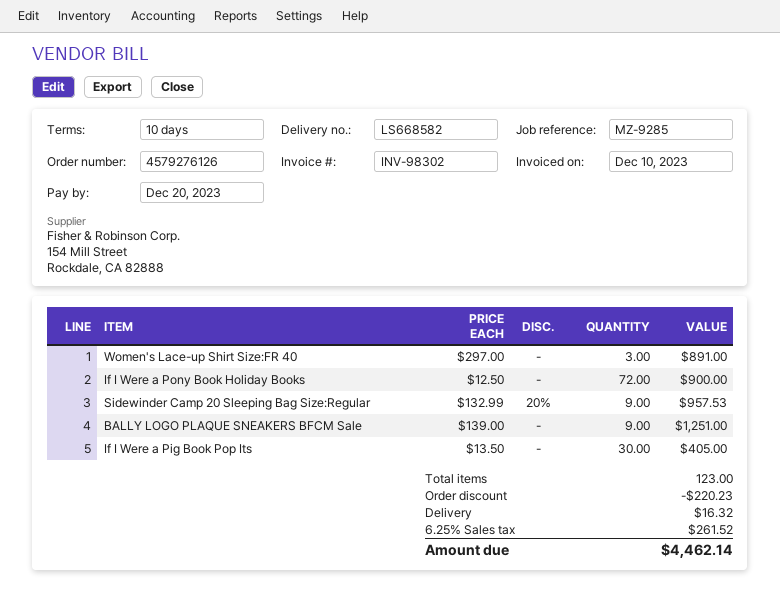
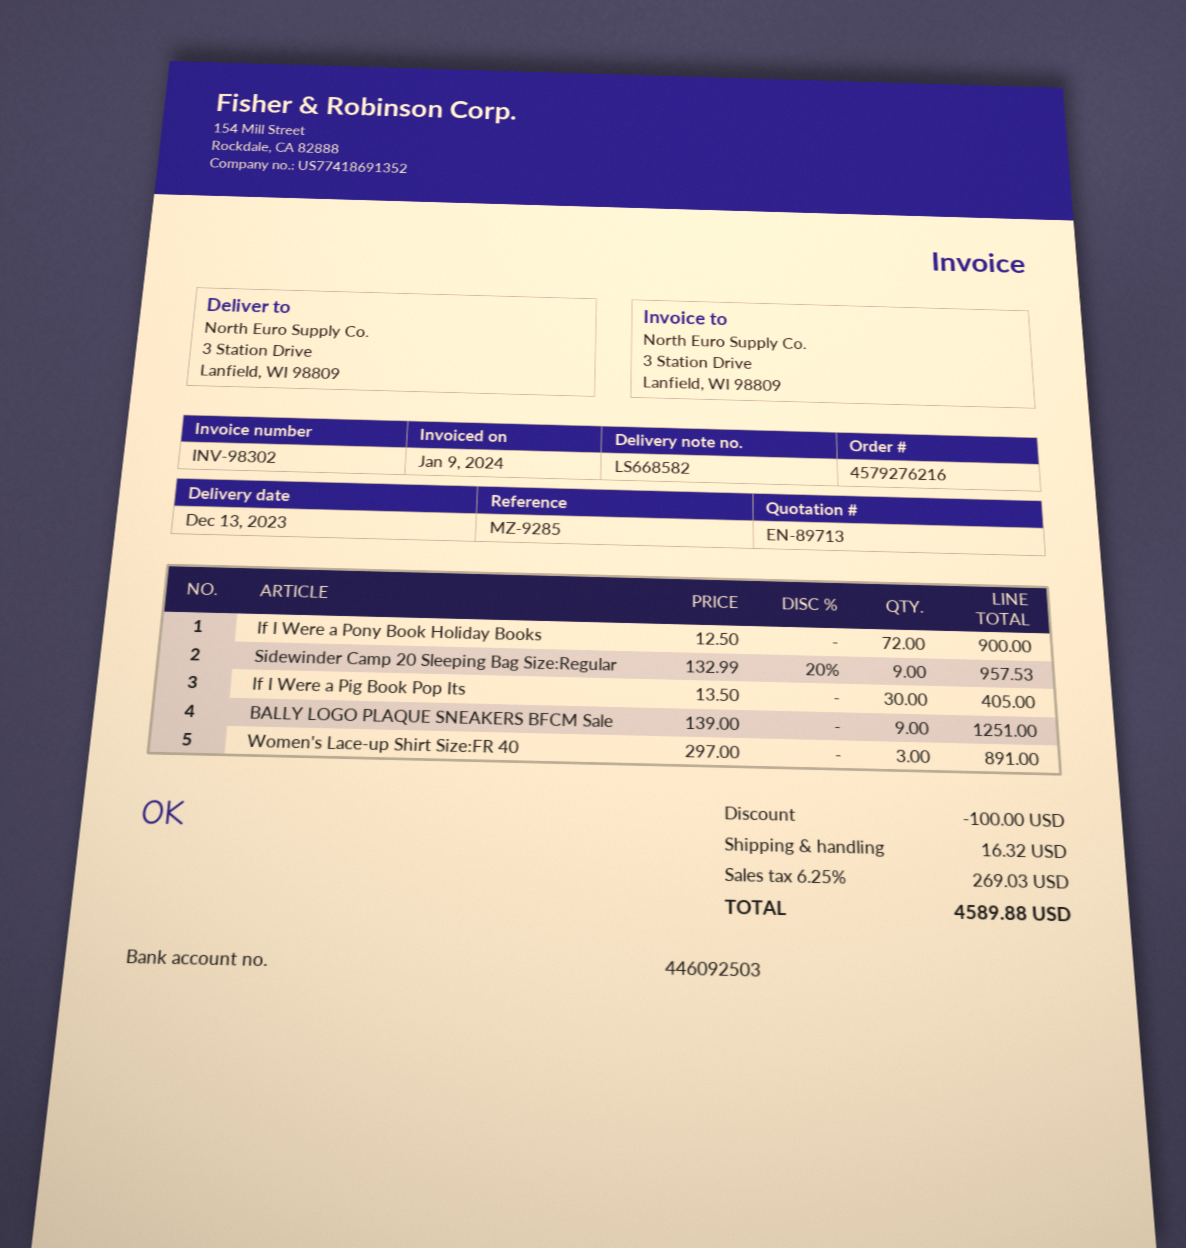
order number: 4579276126 -> 4579276216
invoice date: 2023-12-10 -> 2024-01-09
discount: 220.23 -> 100.00
tax: 6.25% = 261.52 -> 6.25% = 269.03
total: 4462.14 -> 4589.88

